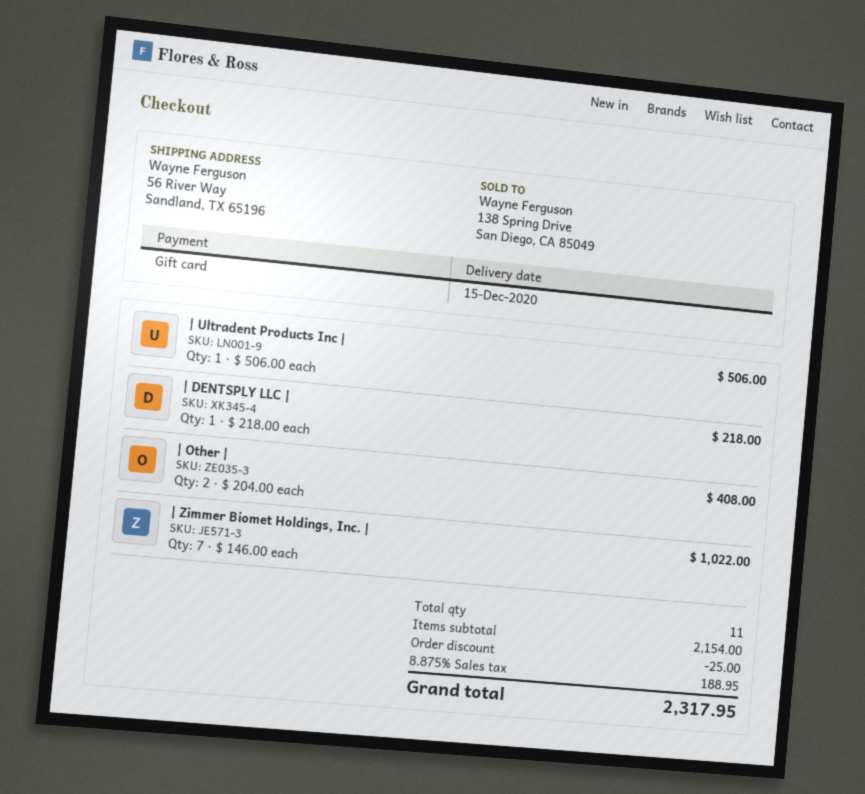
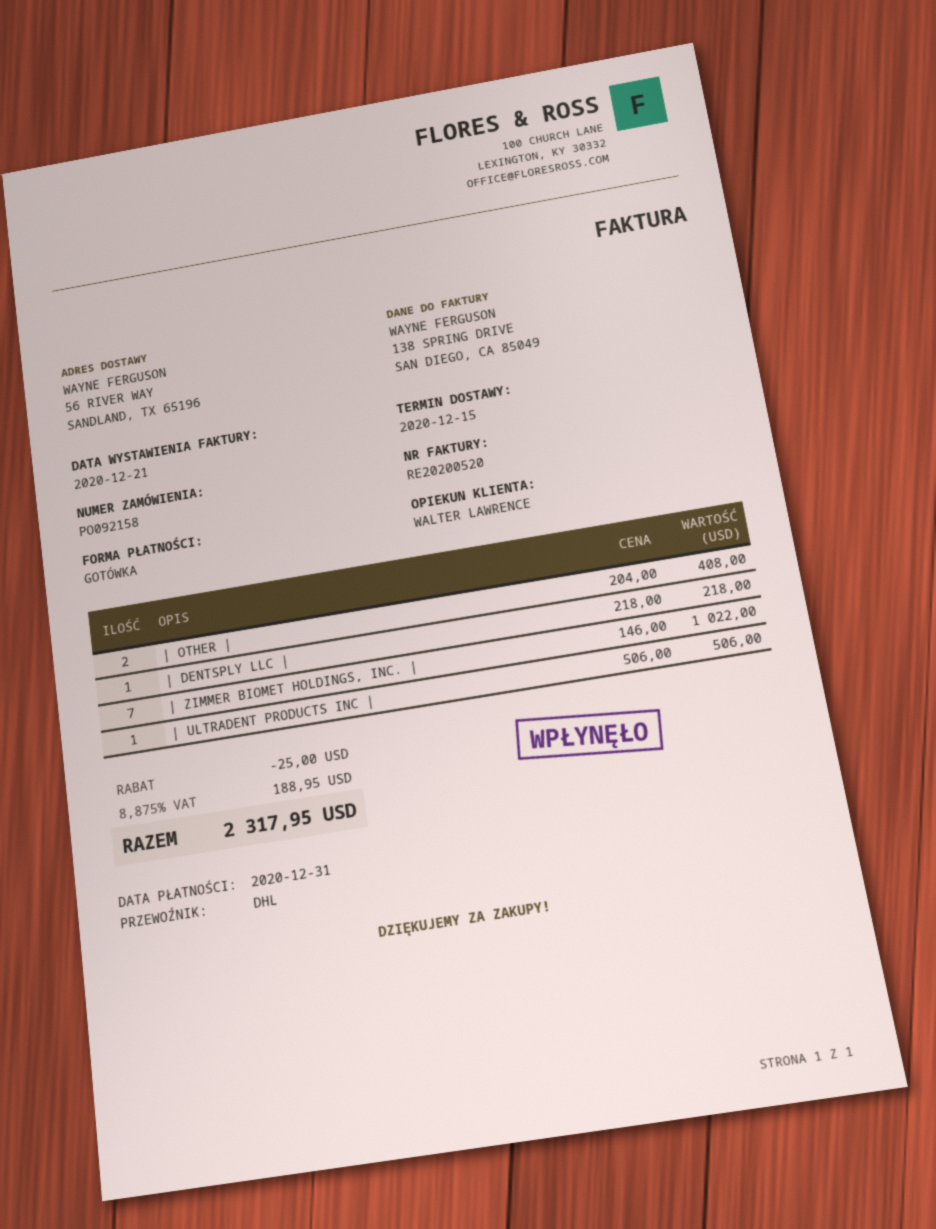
payment method: gift card -> cash

